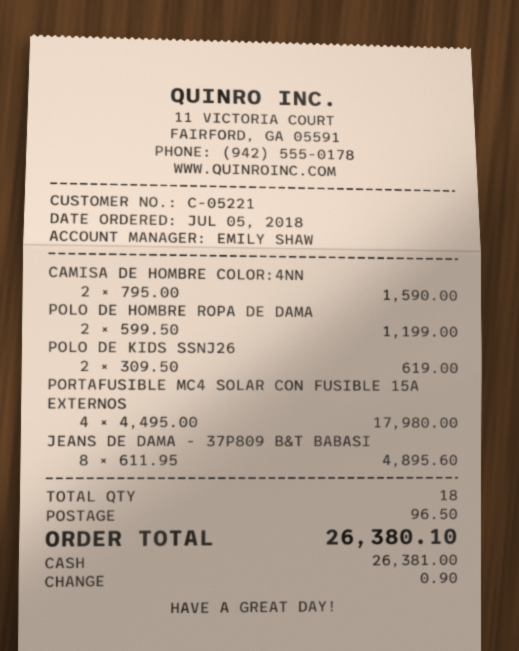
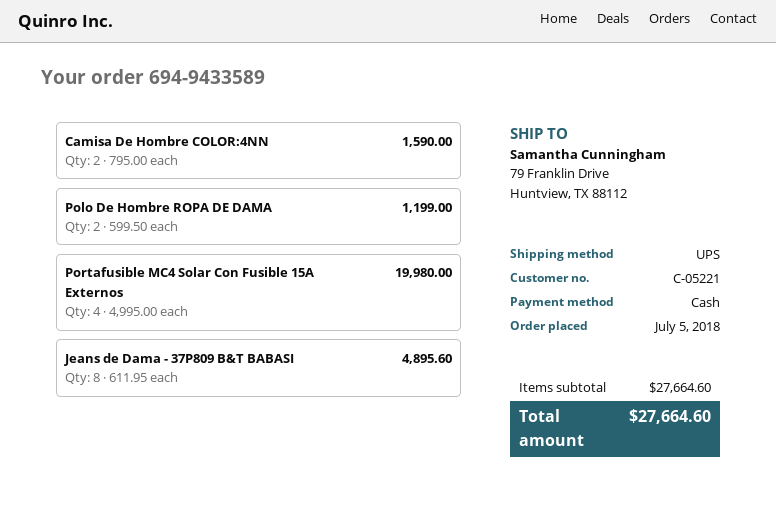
POLO DE KIDS SSNJ26: 2 x 309.50 = 619.00 -> none
PORTAFUSIBLE MC4 SOLAR CON FUSIBLE 15A EXTERNOS: 4 x 4495.00 = 17980.00 -> 4 x 4995.00 = 19980.00
shipping: 96.50 -> none
total: 26380.10 -> 27664.60

